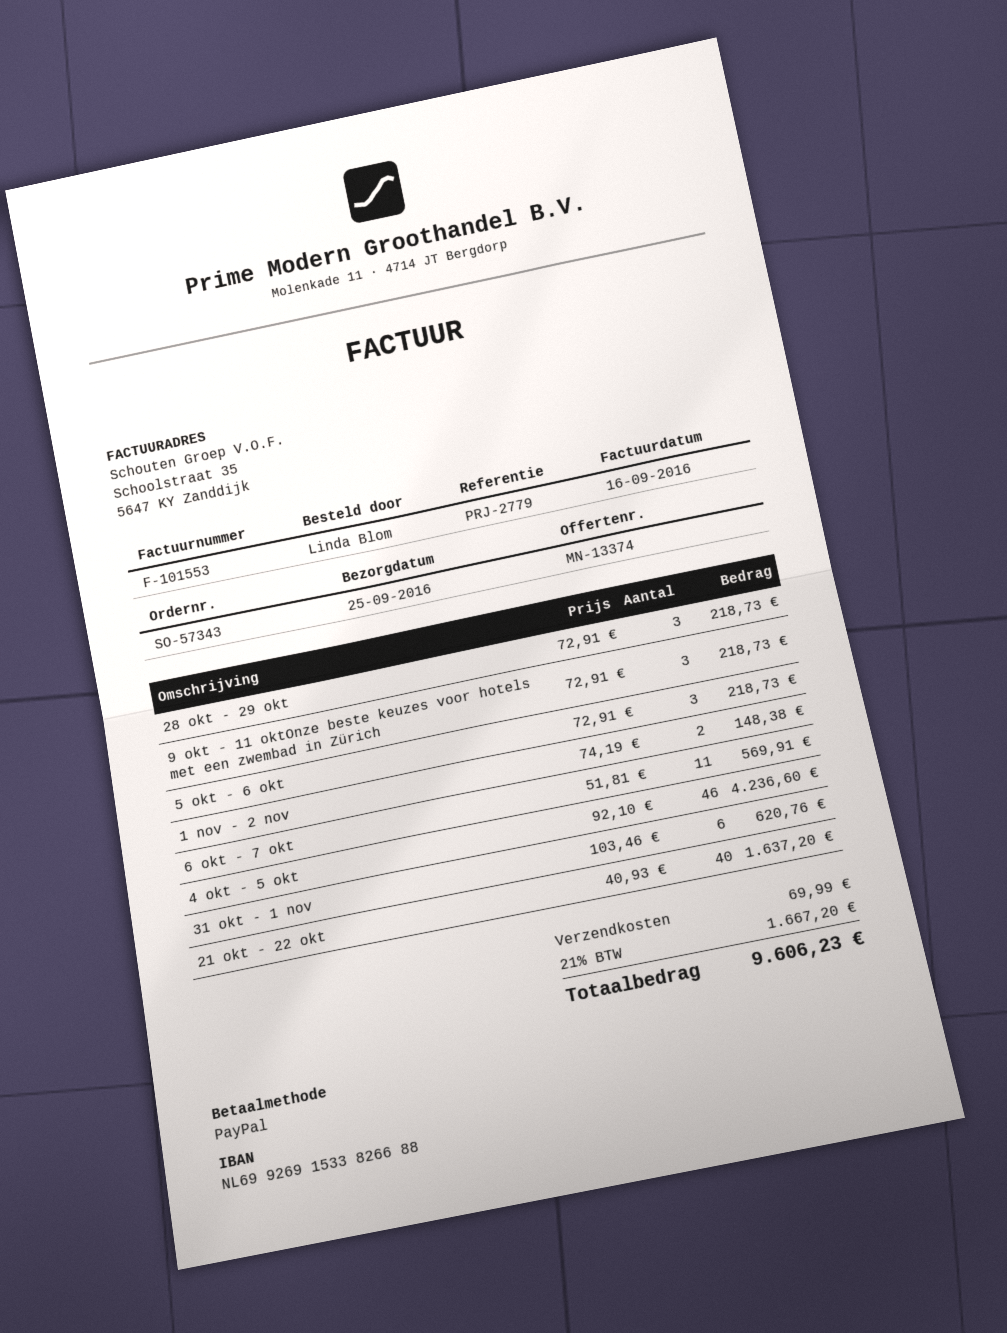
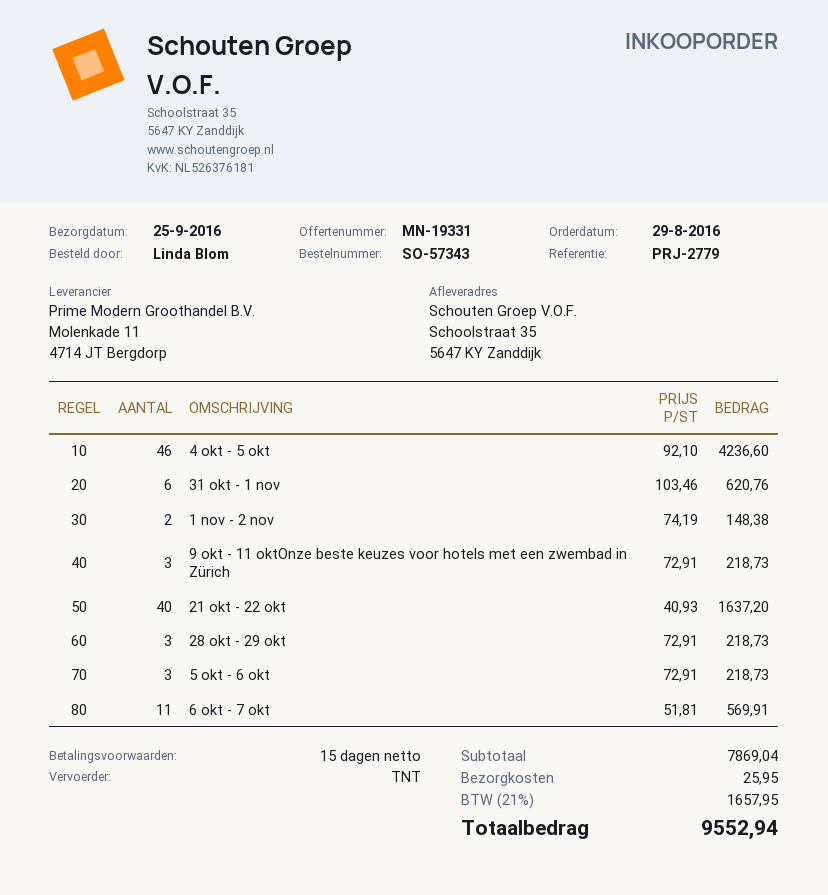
quote number: MN-13374 -> MN-19331
shipping: 69.99 -> 25.95
tax: 21% = 1667.20 -> 21% = 1657.95
total: 9606.23 -> 9552.94

